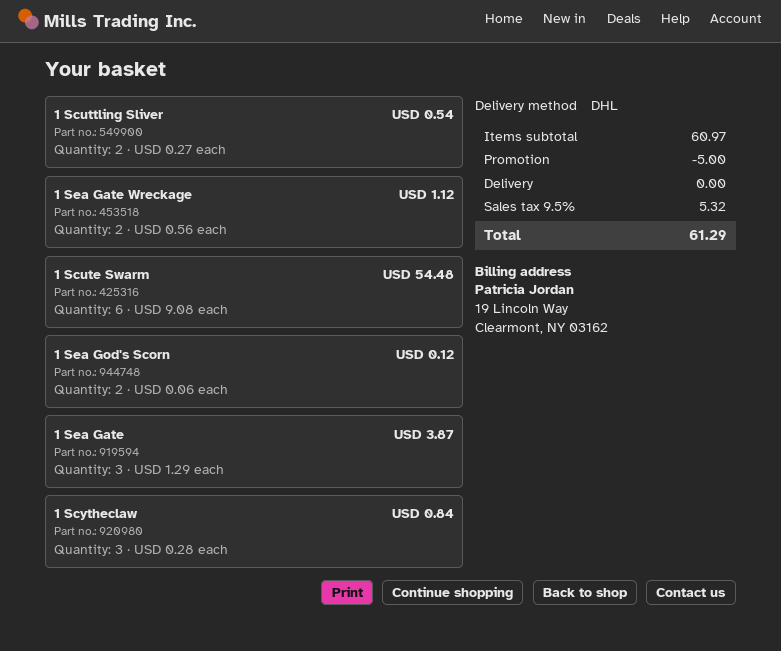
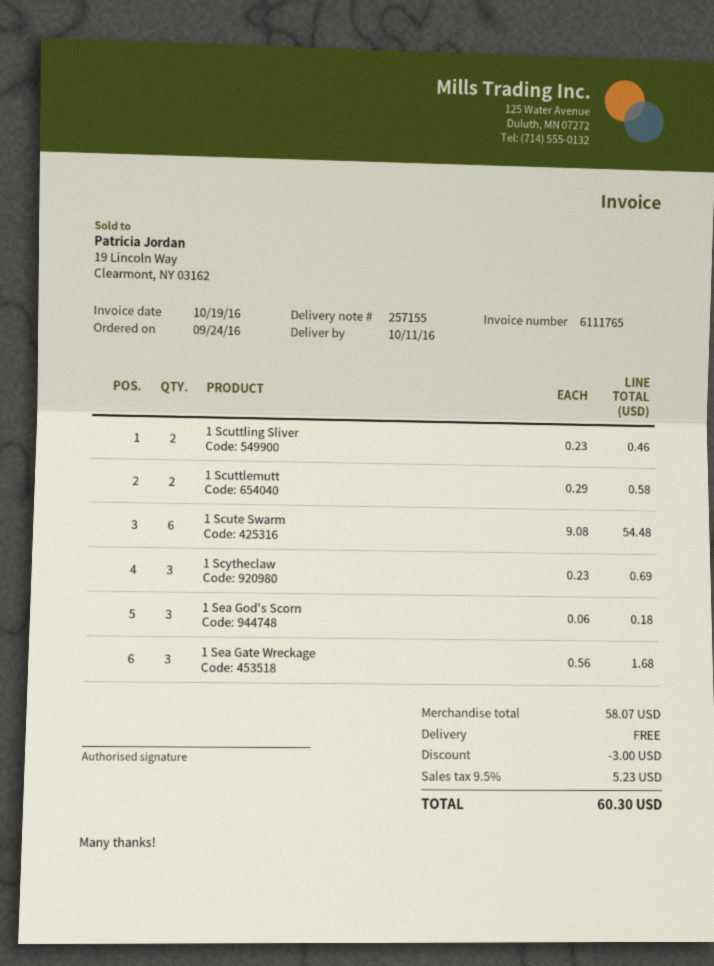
1 Scuttling Sliver: 2 x 0.27 = 0.54 -> 2 x 0.23 = 0.46
1 Sea Gate Wreckage: 2 x 0.56 = 1.12 -> 3 x 0.56 = 1.68
1 Sea God's Scorn: 2 x 0.06 = 0.12 -> 3 x 0.06 = 0.18
1 Sea Gate: 3 x 1.29 = 3.87 -> none
1 Scytheclaw: 3 x 0.28 = 0.84 -> 3 x 0.23 = 0.69
1 Scuttlemutt: none -> 2 x 0.29 = 0.58
subtotal: 60.97 -> 58.07
discount: 5.00 -> 3.00
tax: 9.5% = 5.32 -> 9.5% = 5.23
total: 61.29 -> 60.30

